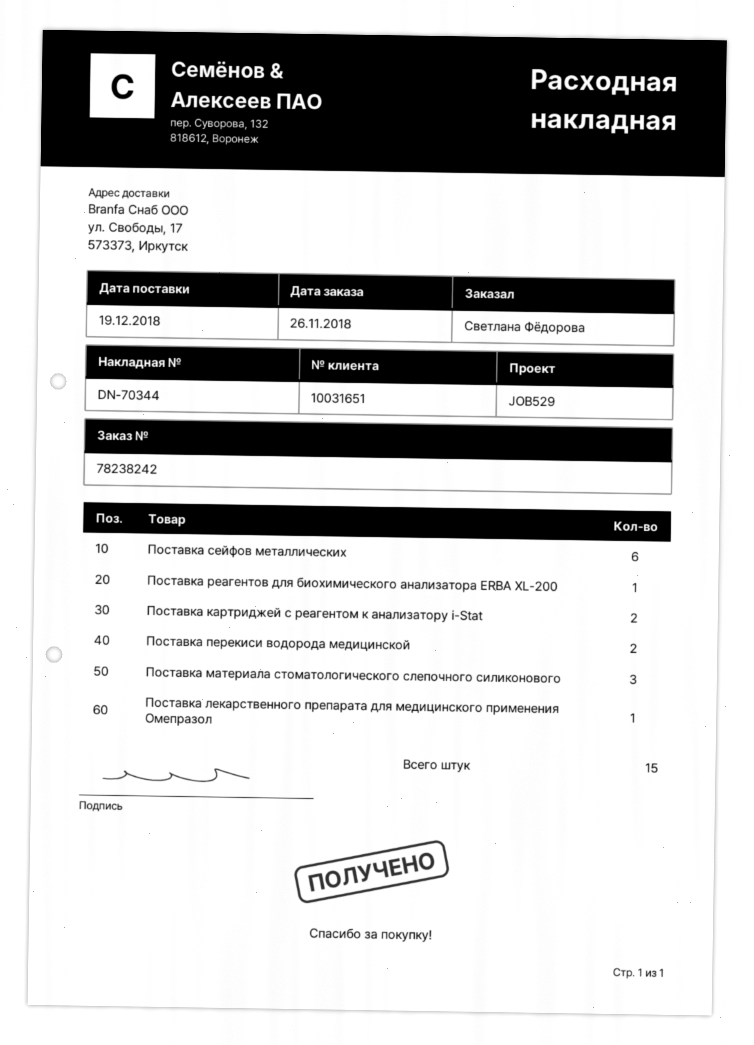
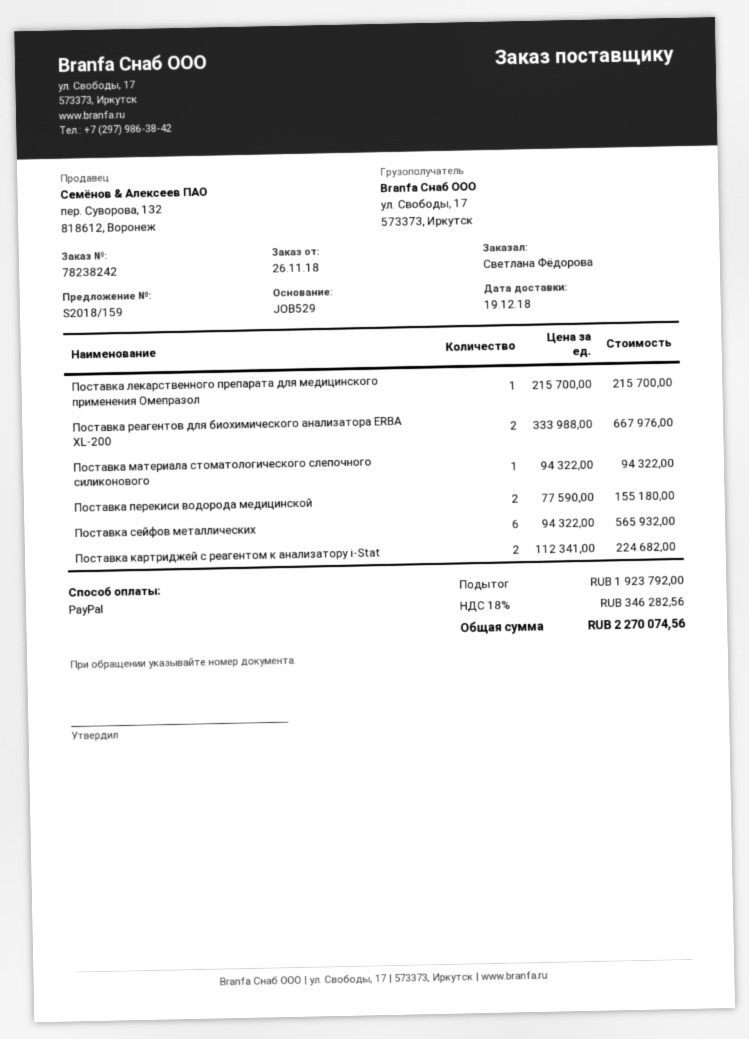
Поставка реагентов для биохимического анализатора ERBA XL-200: 1 -> 2
Поставка материала стоматологического слепочного силиконового: 3 -> 1

